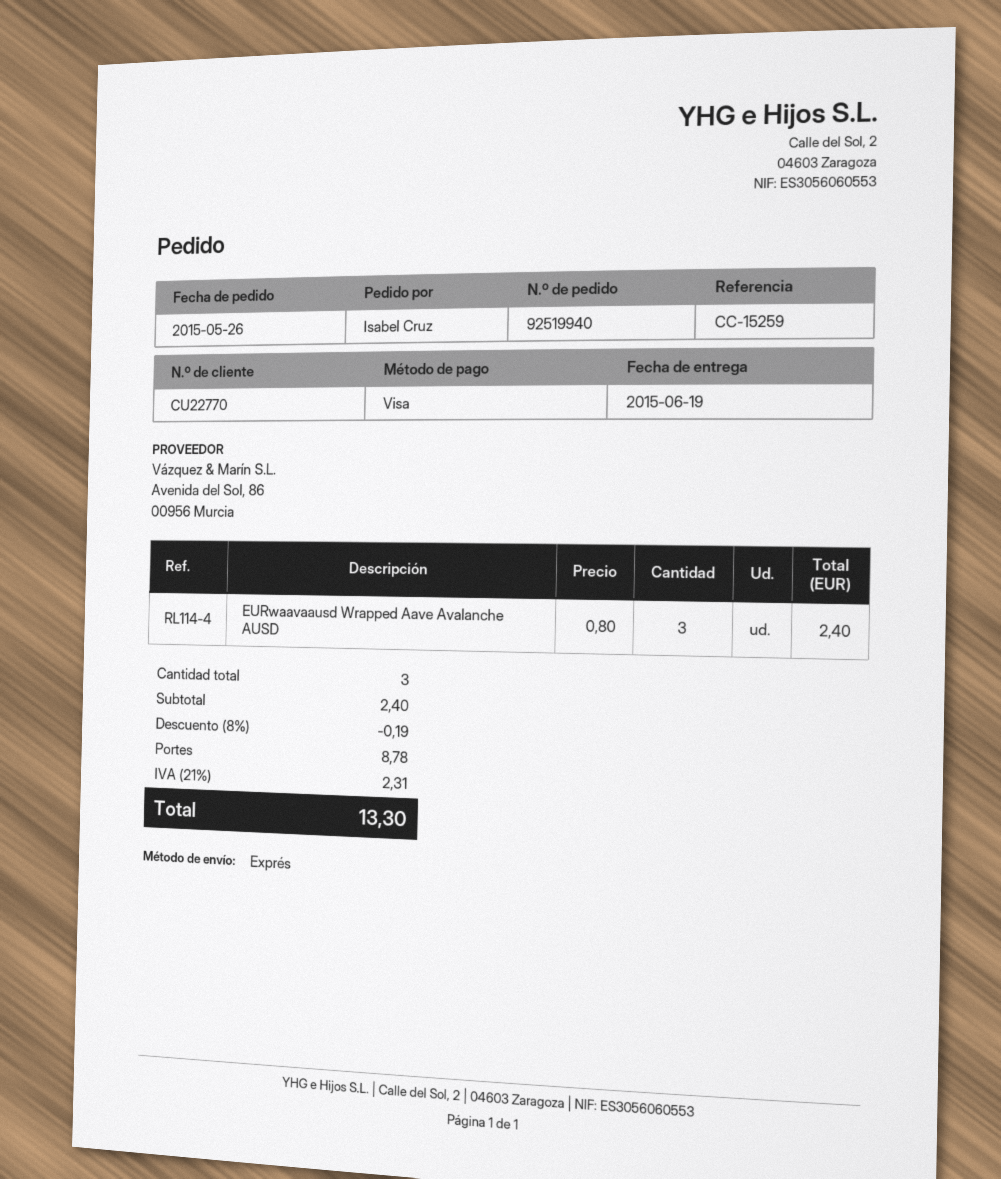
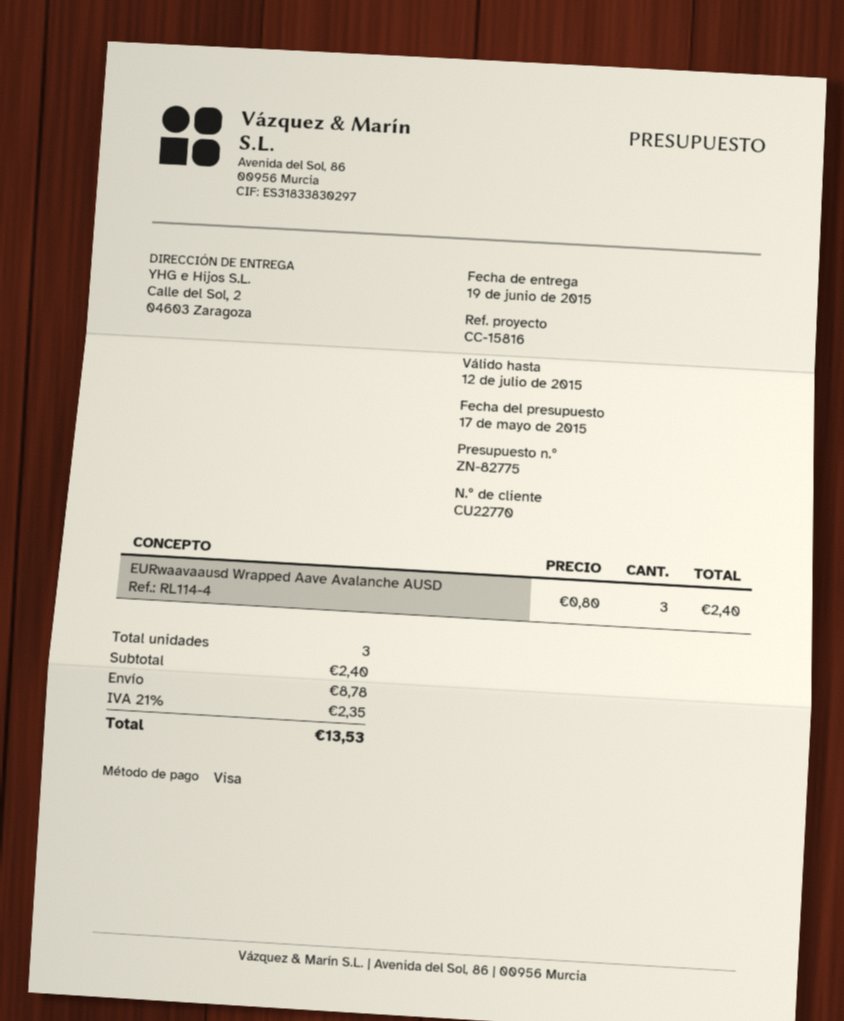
reference: CC-15259 -> CC-15816
discount: 8% = 0.19 -> none
tax: 21% = 2.31 -> 21% = 2.35
total: 13.30 -> 13.53

